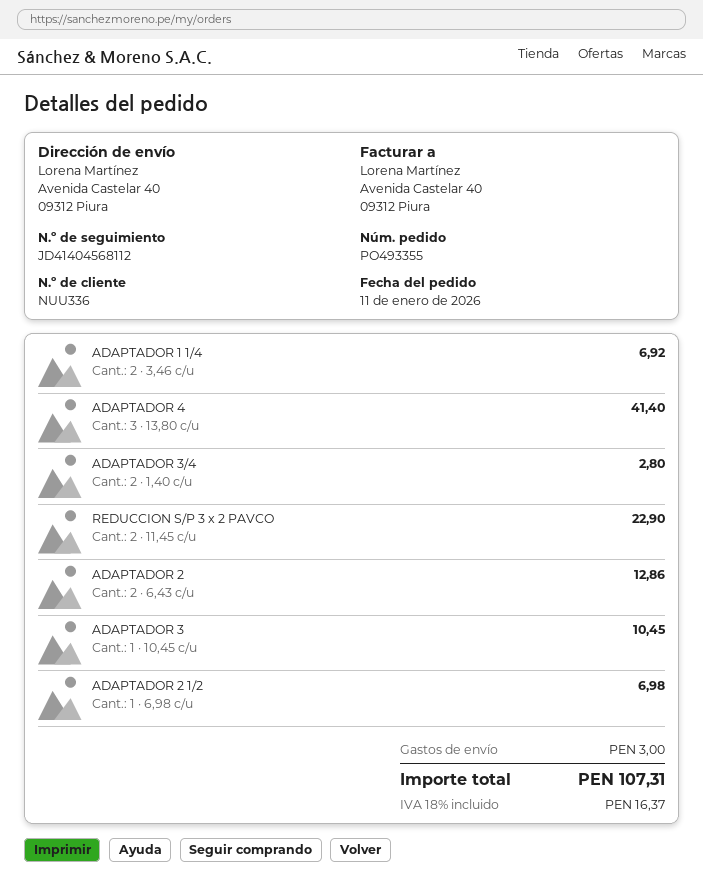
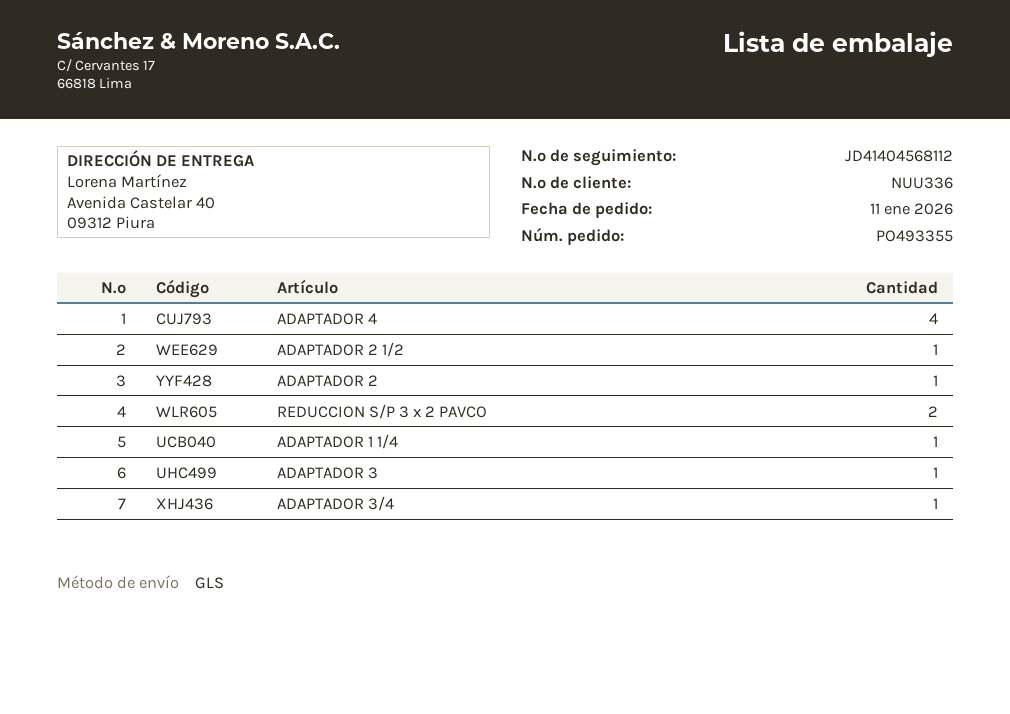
ADAPTADOR 1 1/4: 2 -> 1
ADAPTADOR 4: 3 -> 4
ADAPTADOR 3/4: 2 -> 1
ADAPTADOR 2: 2 -> 1

